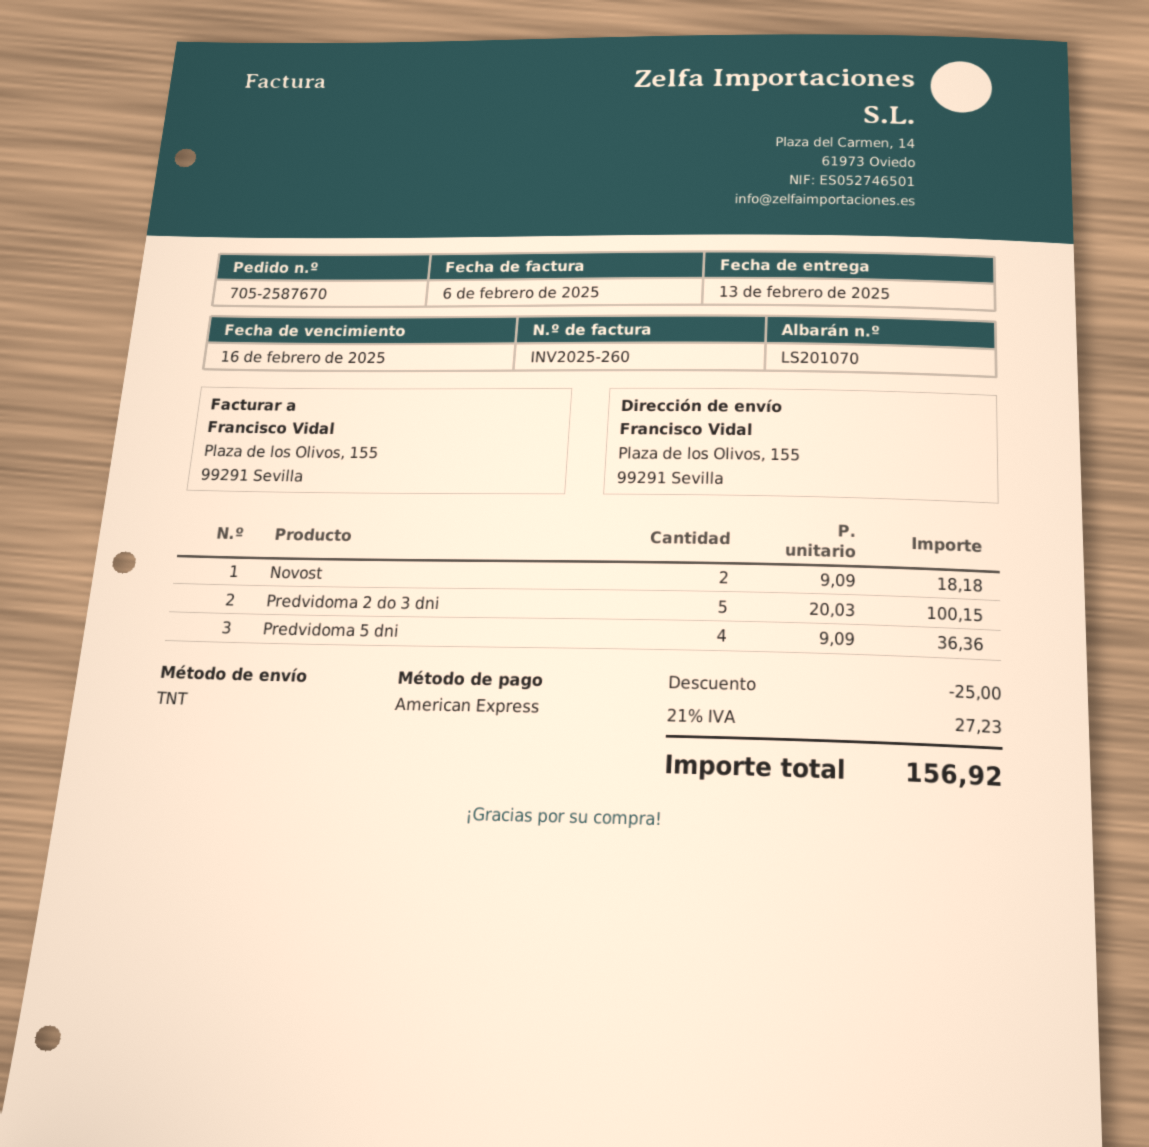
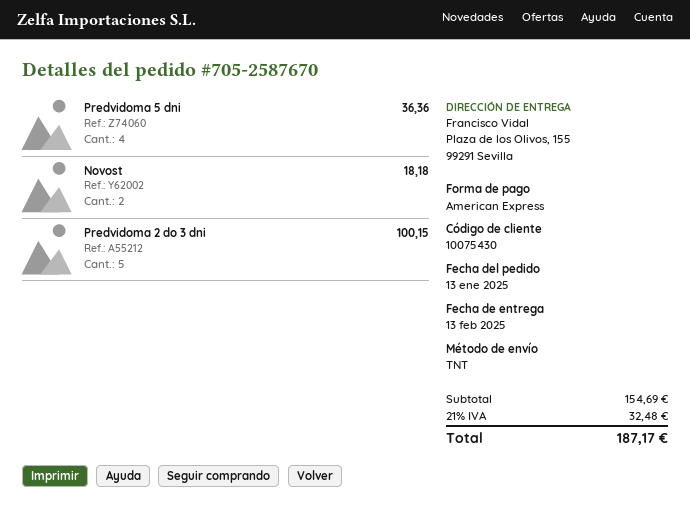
discount: 25.00 -> none
tax: 21% = 27.23 -> 21% = 32.48
total: 156.92 -> 187.17

